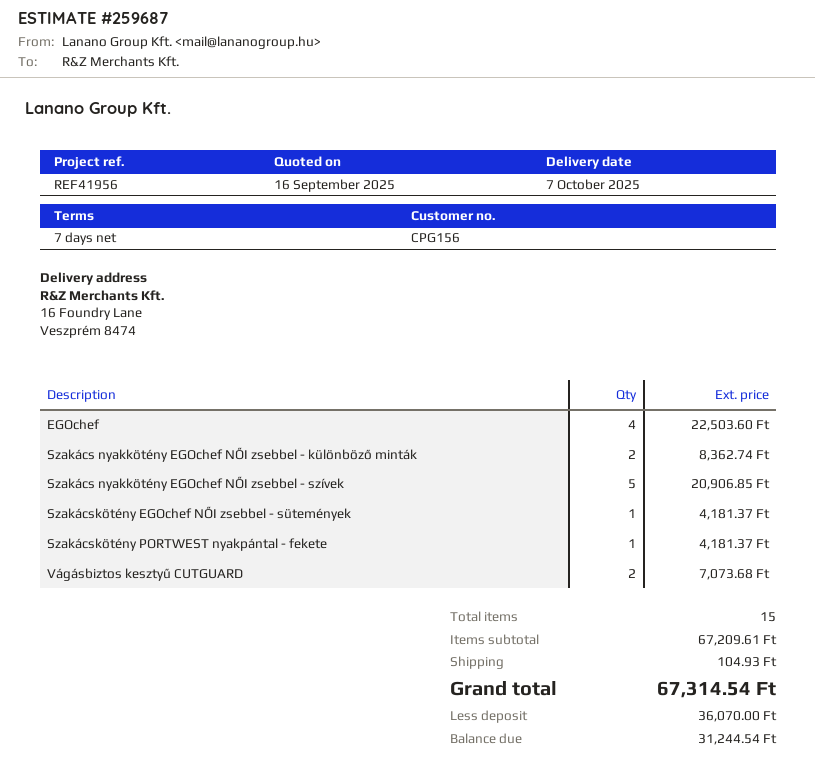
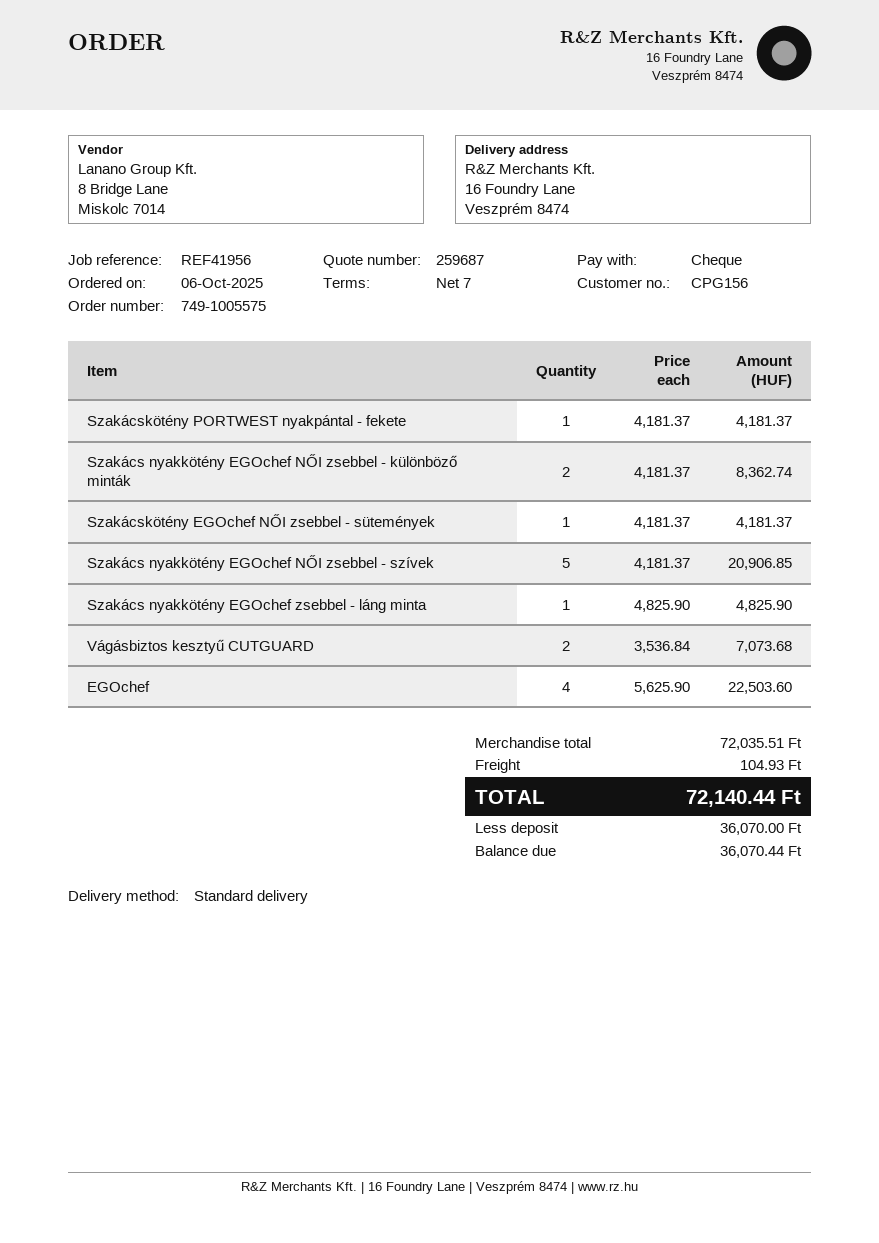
Szakács nyakkötény EGOchef zsebbel - láng minta: none -> 1 for 4825.90
subtotal: 67209.61 -> 72035.51
total: 67314.54 -> 72140.44
balance: 31244.54 -> 36070.44

